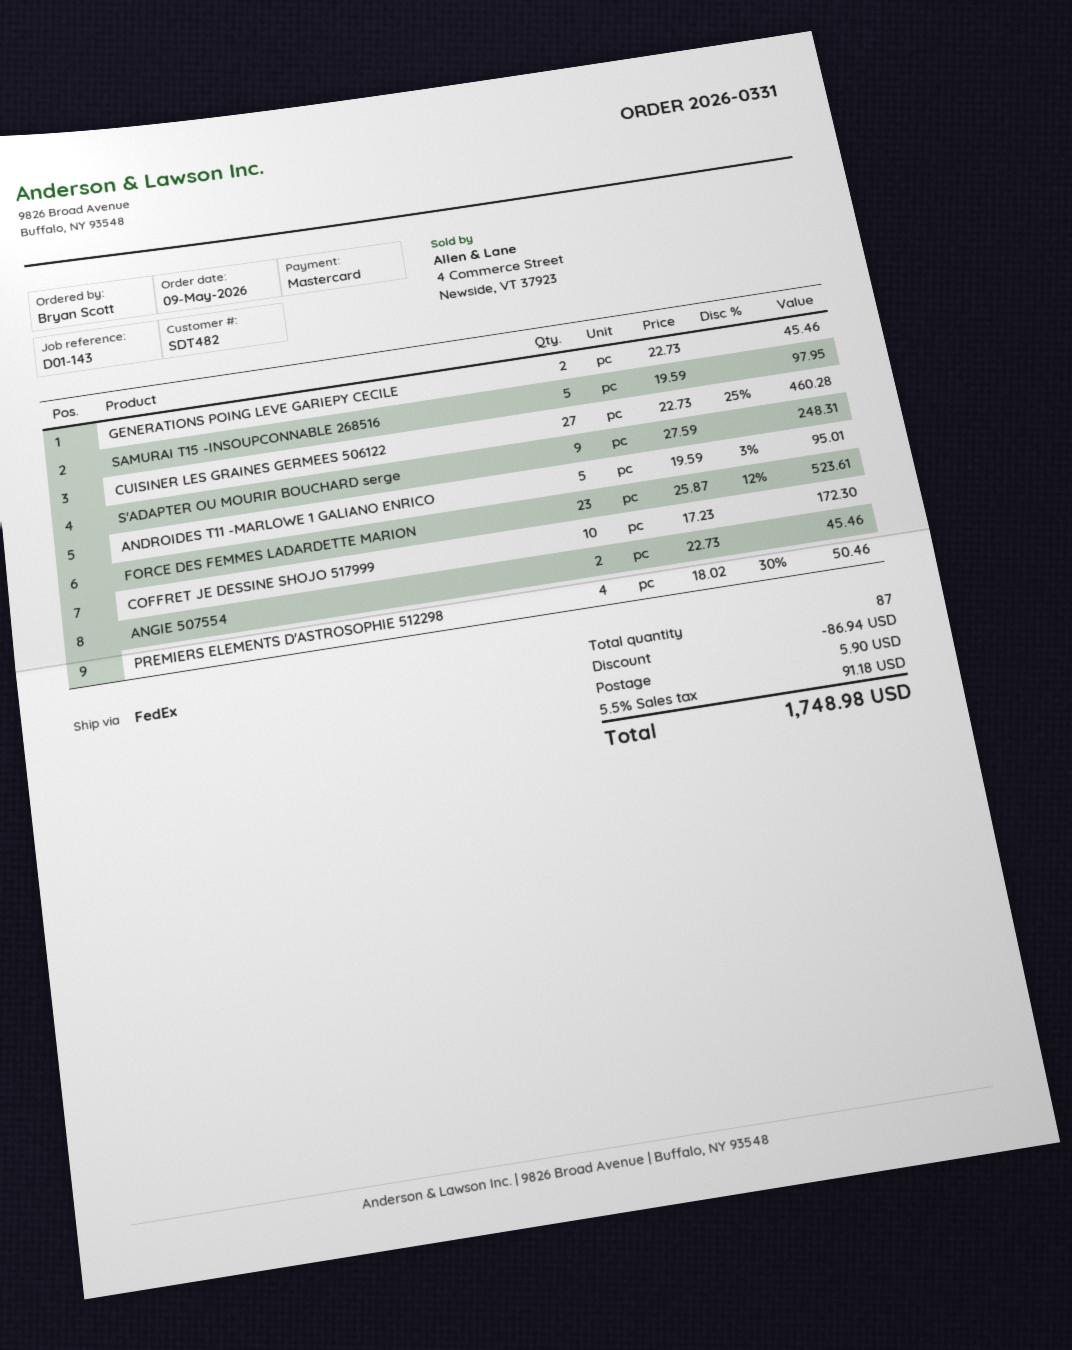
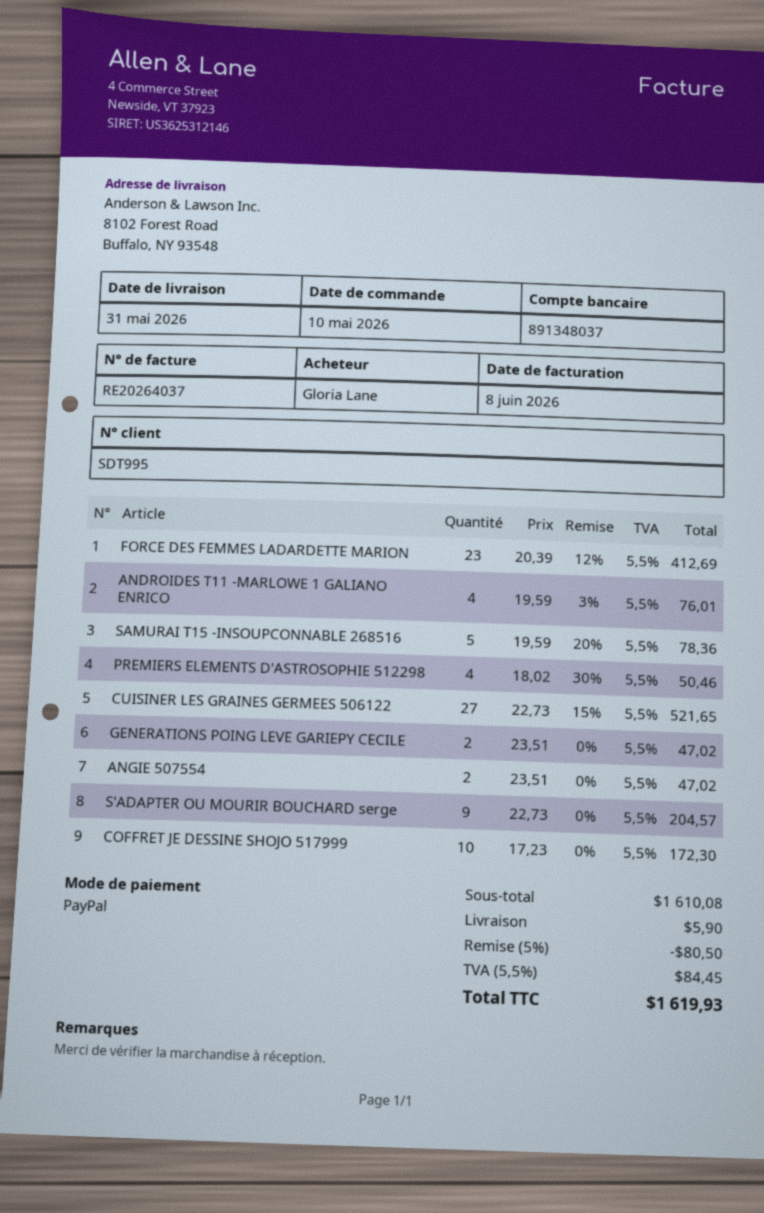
order date: 2026-05-09 -> 2026-05-10
customer number: SDT482 -> SDT995
ordered by: Bryan Scott -> Gloria Lane
payment method: Mastercard -> PayPal
GENERATIONS POING LEVE GARIEPY CECILE: 2 x 22.73 = 45.46 -> 2 x 23.51 = 47.02
SAMURAI T15 -INSOUPCONNABLE 268516: 5 x 19.59 = 97.95 -> 5 x 19.59 - 20% = 78.36
CUISINER LES GRAINES GERMEES 506122: 27 x 22.73 - 25% = 460.28 -> 27 x 22.73 - 15% = 521.65
S'ADAPTER OU MOURIR BOUCHARD serge: 9 x 27.59 = 248.31 -> 9 x 22.73 = 204.57
ANDROIDES T11 -MARLOWE 1 GALIANO ENRICO: 5 x 19.59 - 3% = 95.01 -> 4 x 19.59 - 3% = 76.01
FORCE DES FEMMES LADARDETTE MARION: 23 x 25.87 - 12% = 523.61 -> 23 x 20.39 - 12% = 412.69
ANGIE 507554: 2 x 22.73 = 45.46 -> 2 x 23.51 = 47.02
discount: 86.94 -> 80.50
tax: 5.5% = 91.18 -> 5.5% = 84.45
total: 1748.98 -> 1619.93

